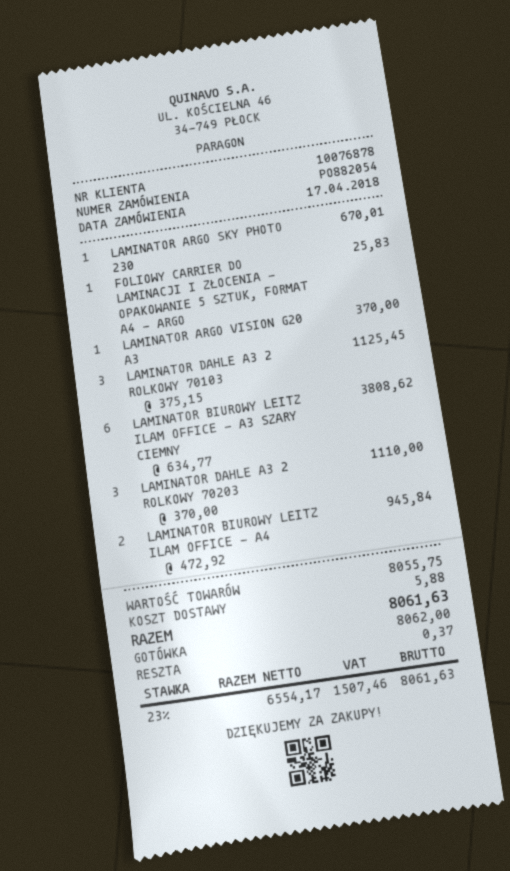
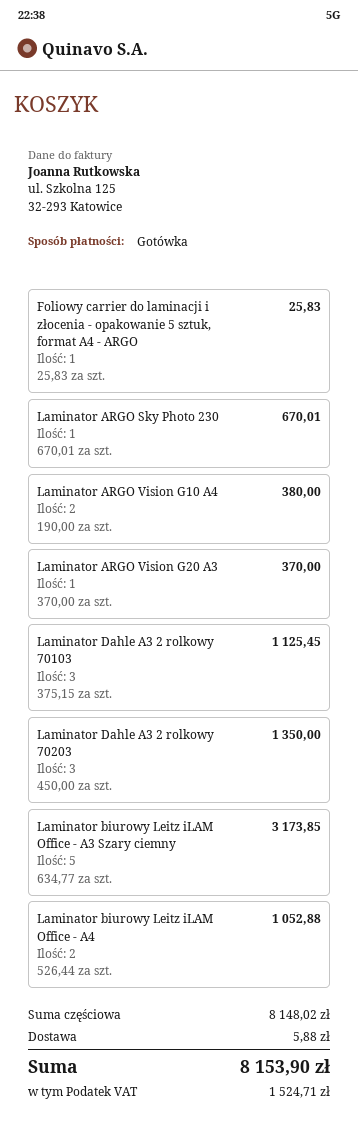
LAMINATOR BIUROWY LEITZ ILAM OFFICE - A3 SZARY CIEMNY: 6 x 634.77 = 3808.62 -> 5 x 634.77 = 3173.85
LAMINATOR DAHLE A3 2 ROLKOWY 70203: 3 x 370.00 = 1110.00 -> 3 x 450.00 = 1350.00
LAMINATOR BIUROWY LEITZ ILAM OFFICE - A4: 2 x 472.92 = 945.84 -> 2 x 526.44 = 1052.88
Laminator ARGO Vision G10 A4: none -> 2 x 190.00 = 380.00
subtotal: 8055.75 -> 8148.02
tax: 1507.46 -> 1524.71
total: 8061.63 -> 8153.90

